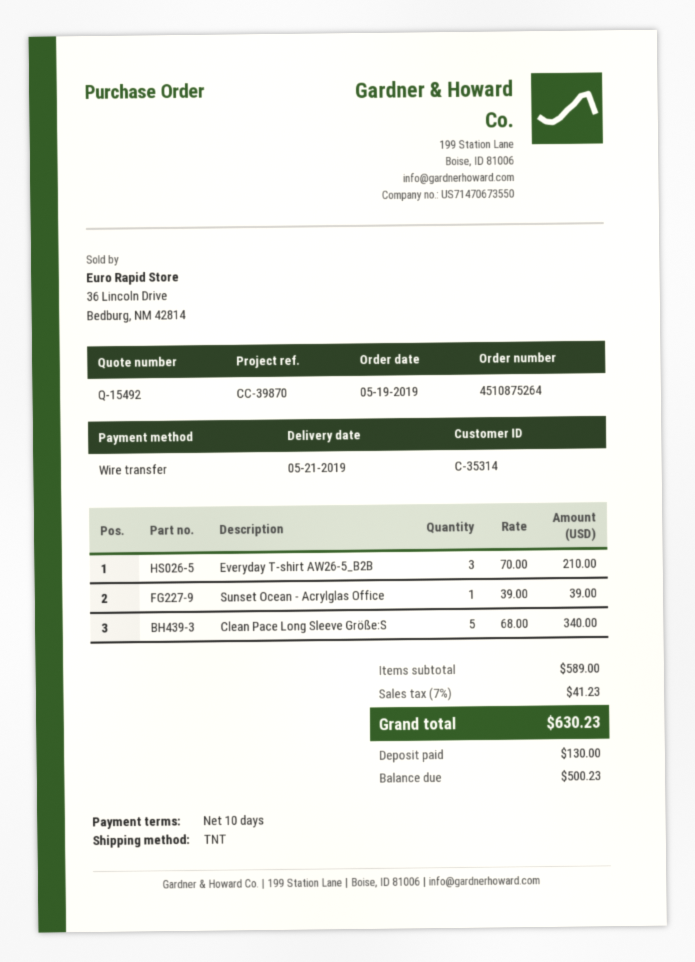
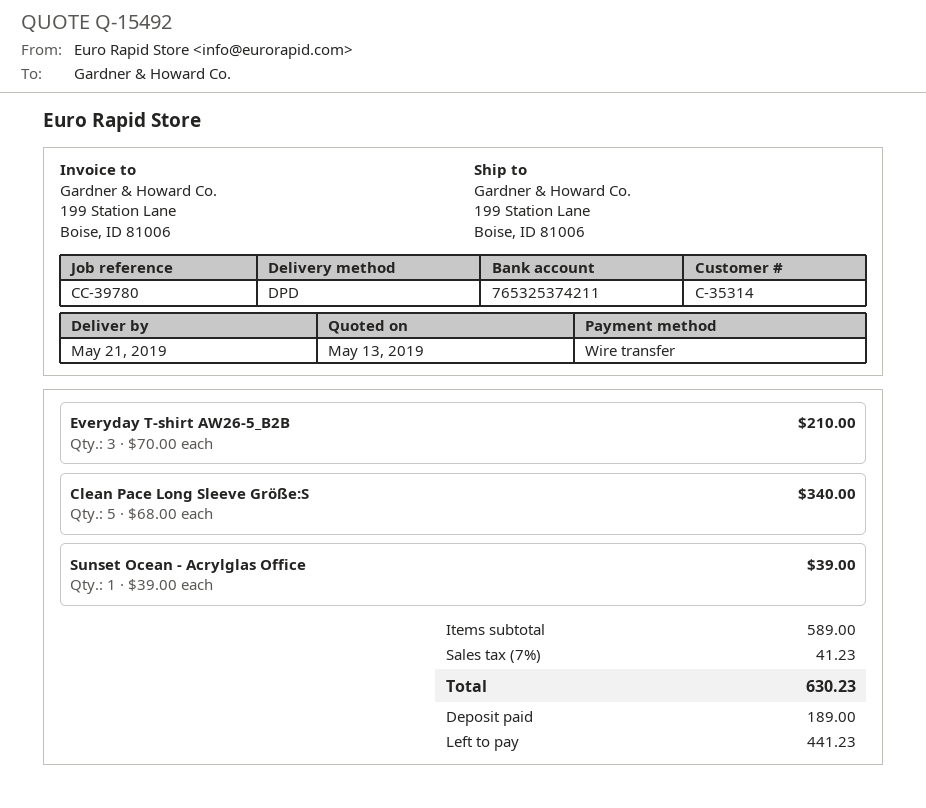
reference: CC-39870 -> CC-39780
shipping method: TNT -> DPD
deposit: 130.00 -> 189.00
balance: 500.23 -> 441.23

